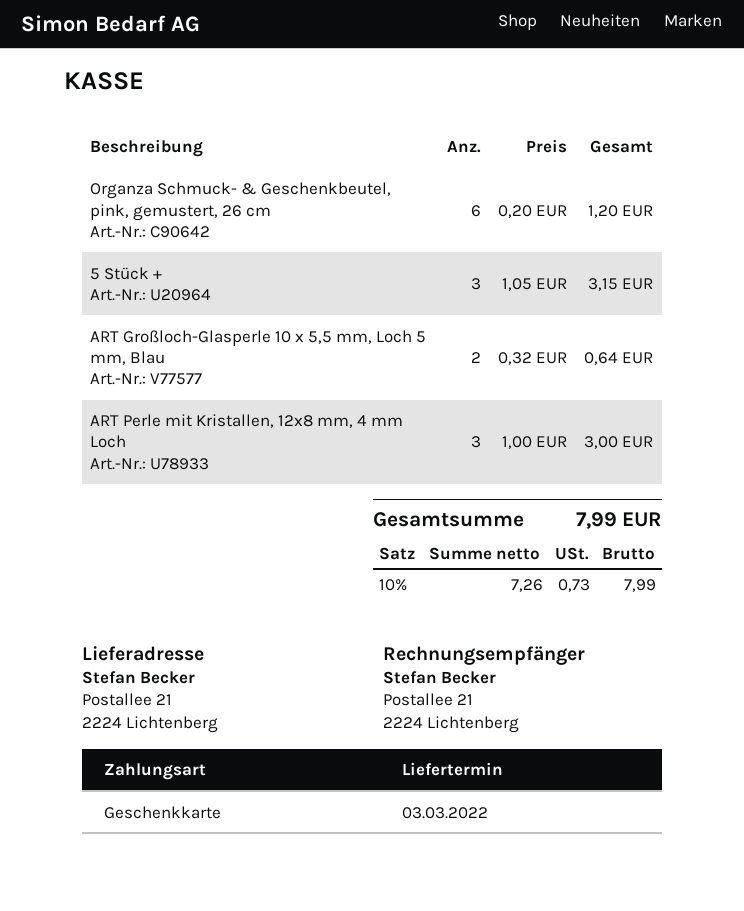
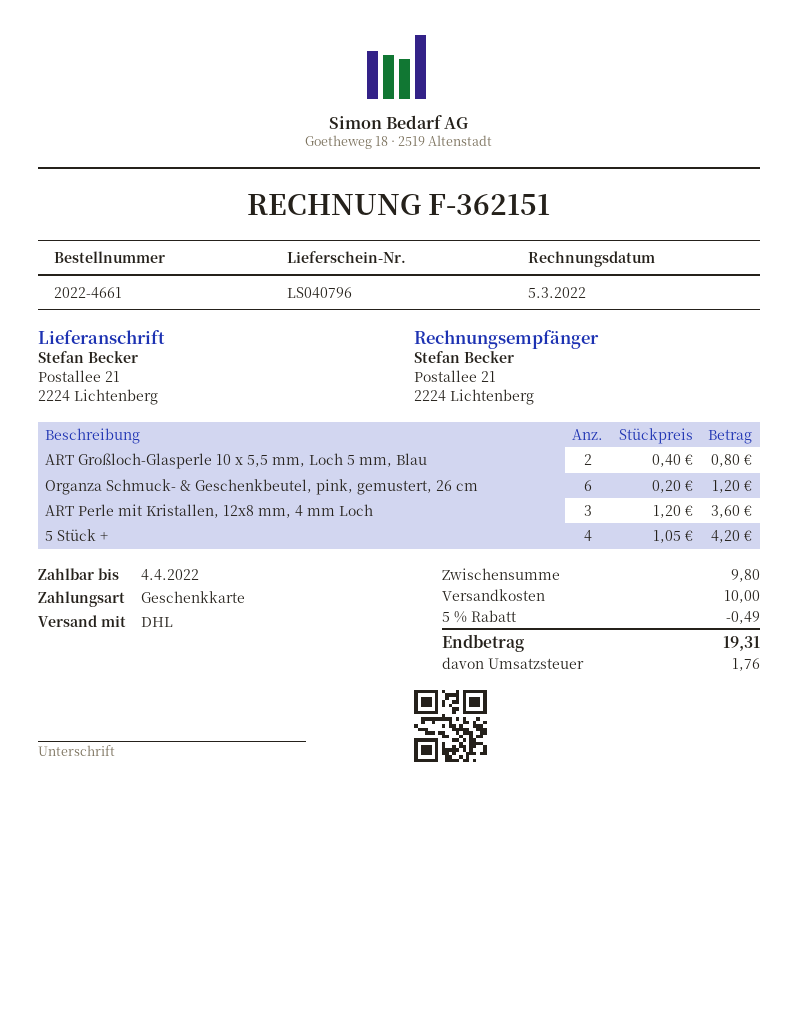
5 Stück +: 3 x 1.05 = 3.15 -> 4 x 1.05 = 4.20
ART Großloch-Glasperle 10 x 5,5 mm, Loch 5 mm, Blau: 2 x 0.32 = 0.64 -> 2 x 0.40 = 0.80
ART Perle mit Kristallen, 12x8 mm, 4 mm Loch: 3 x 1.00 = 3.00 -> 3 x 1.20 = 3.60
discount: none -> 5% = 0.49
shipping: none -> 10.00
tax: 0.73 -> 1.76
total: 7.99 -> 19.31

